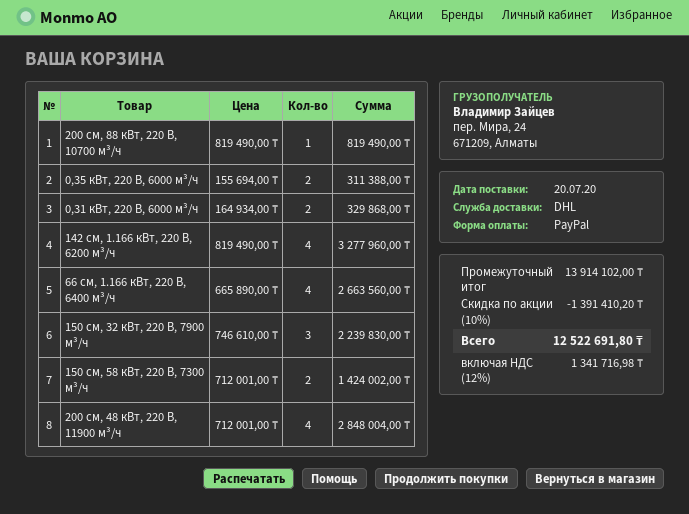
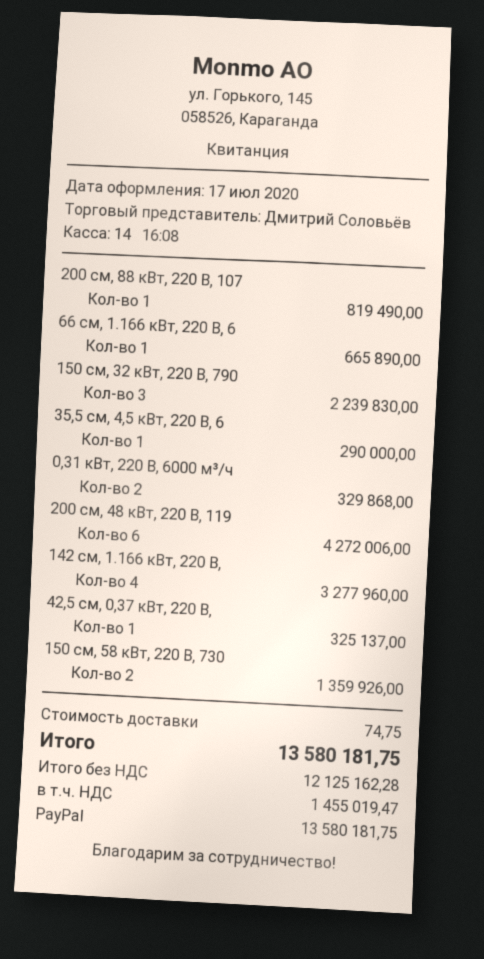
0,35 кВт, 220 В, 6000 м³/ч: 2 for 311388.00 -> none
66 см, 1.166 кВт, 220 В, 6400 м³/ч: 4 for 2663560.00 -> 1 for 665890.00
150 см, 58 кВт, 220 В, 7300 м³/ч: 2 for 1424002.00 -> 2 for 1359926.00
200 см, 48 кВт, 220 В, 11900 м³/ч: 4 for 2848004.00 -> 6 for 4272006.00
35,5 см, 4,5 кВт, 220 В, 6: none -> 1 for 290000.00
42,5 см, 0,37 кВт, 220 В,: none -> 1 for 325137.00
discount: 10% = 1391410.20 -> none
shipping: none -> 74.75
tax: 1341716.98 -> 1455019.47
total: 12522691.80 -> 13580181.75

